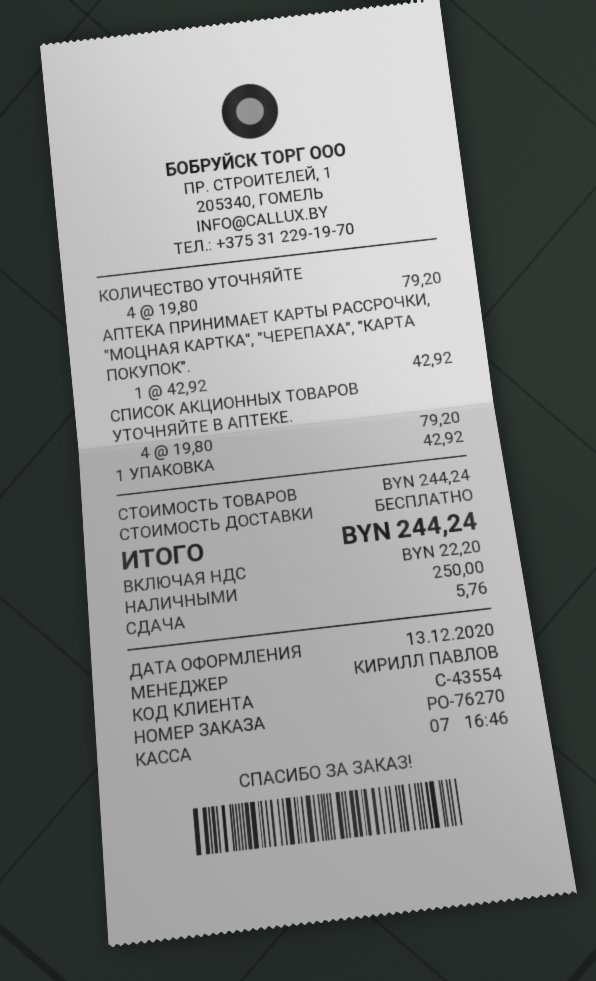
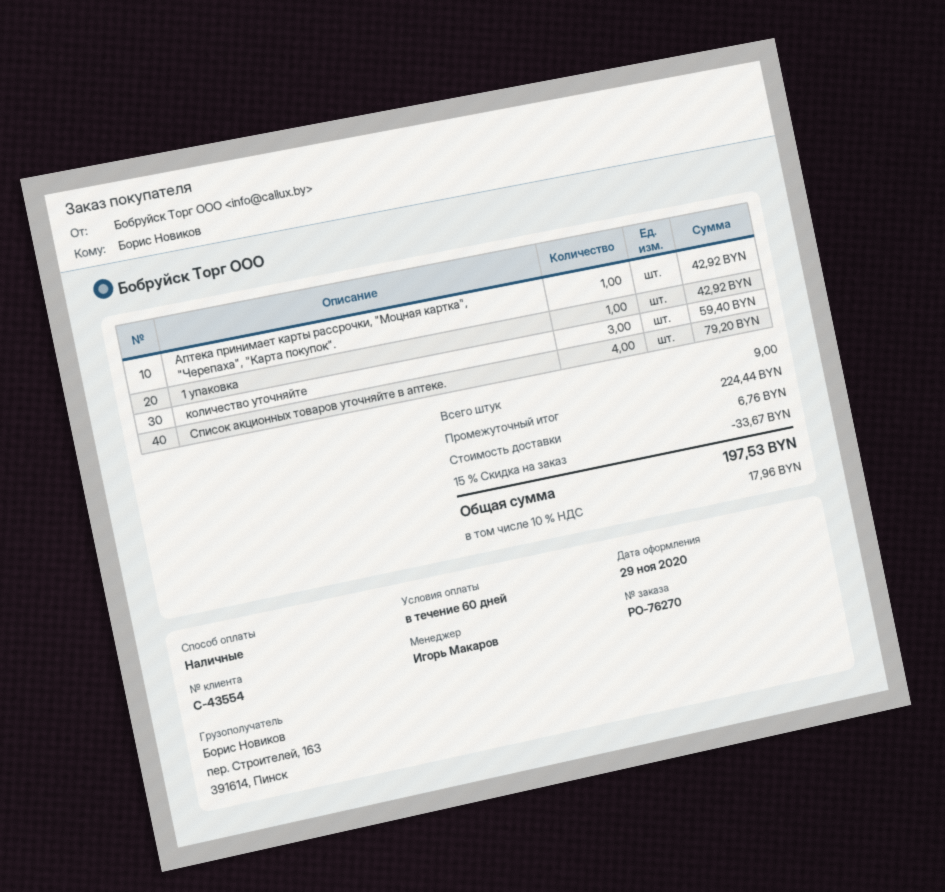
order date: 2020-12-13 -> 2020-11-29
sales rep: КИРИЛЛ ПАВЛОВ -> Игорь Макаров
КОЛИЧЕСТВО УТОЧНЯЙТЕ: 4 for 79.20 -> 3 for 59.40
subtotal: 244.24 -> 224.44
discount: none -> 15% = 33.67
shipping: 0.00 -> 6.76
tax: 22.20 -> 17.96
total: 244.24 -> 197.53

